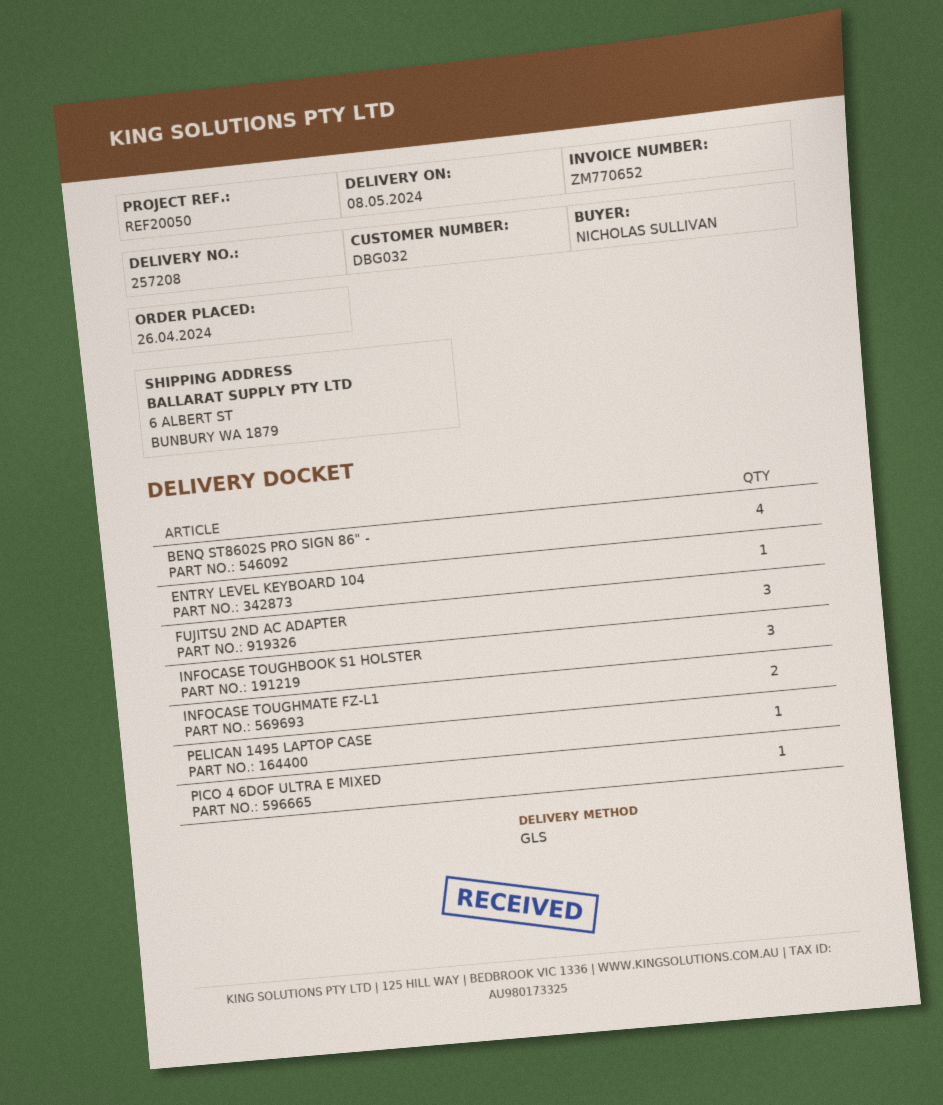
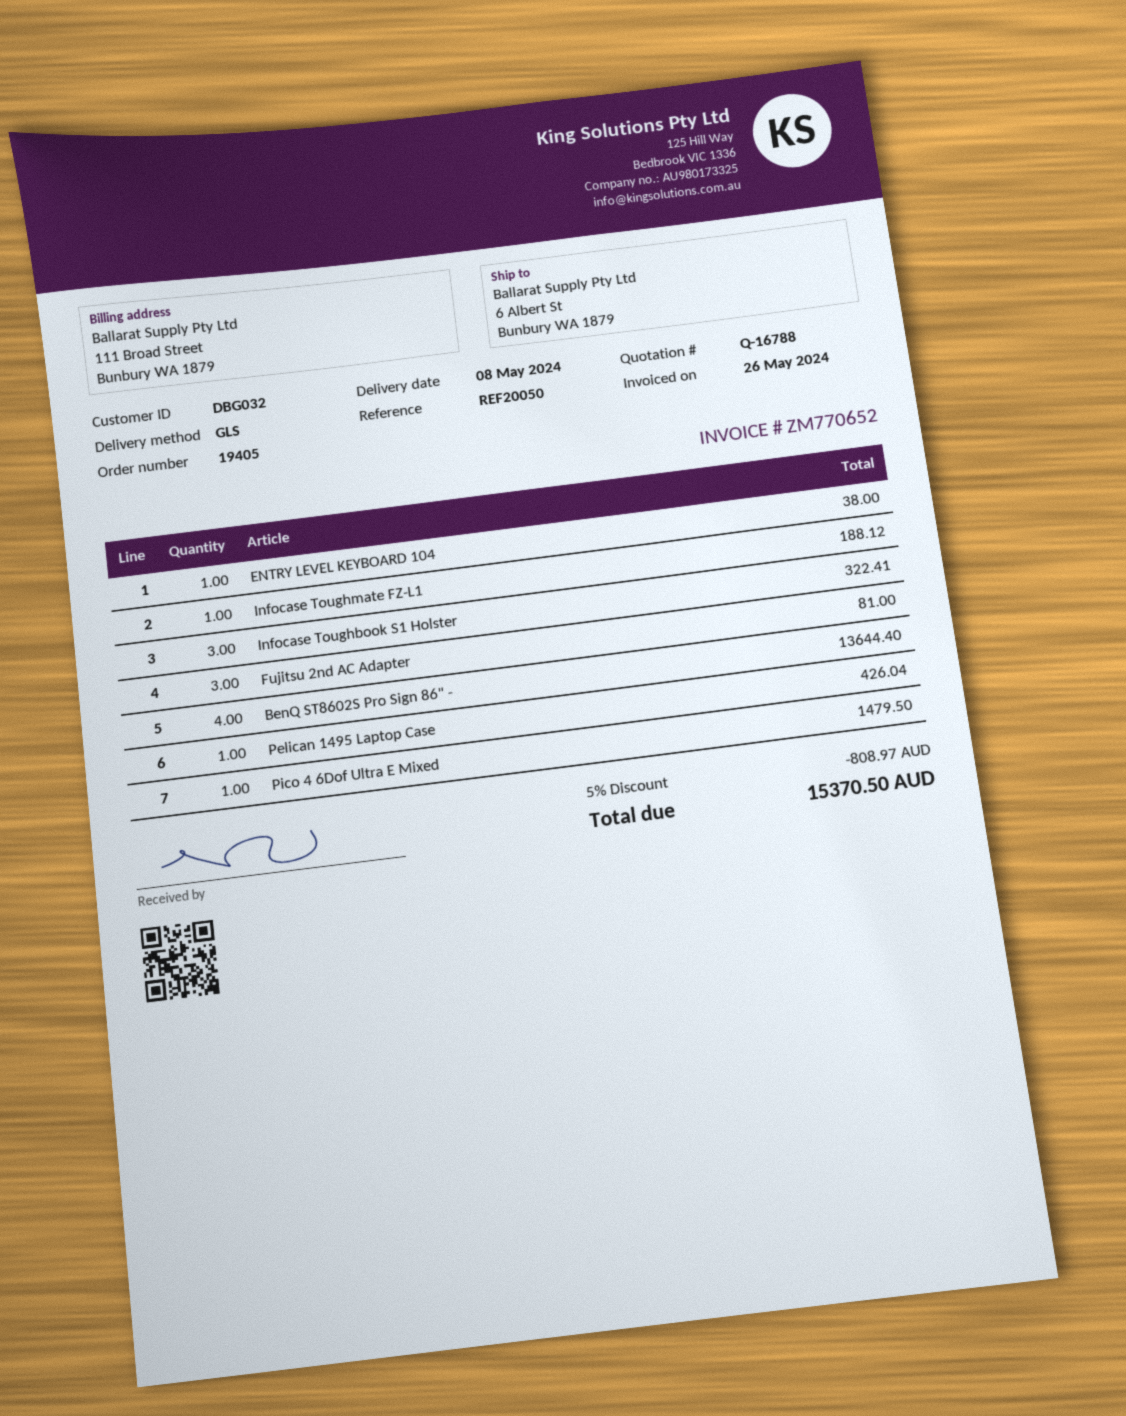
INFOCASE TOUGHMATE FZ-L1: 2 -> 1

